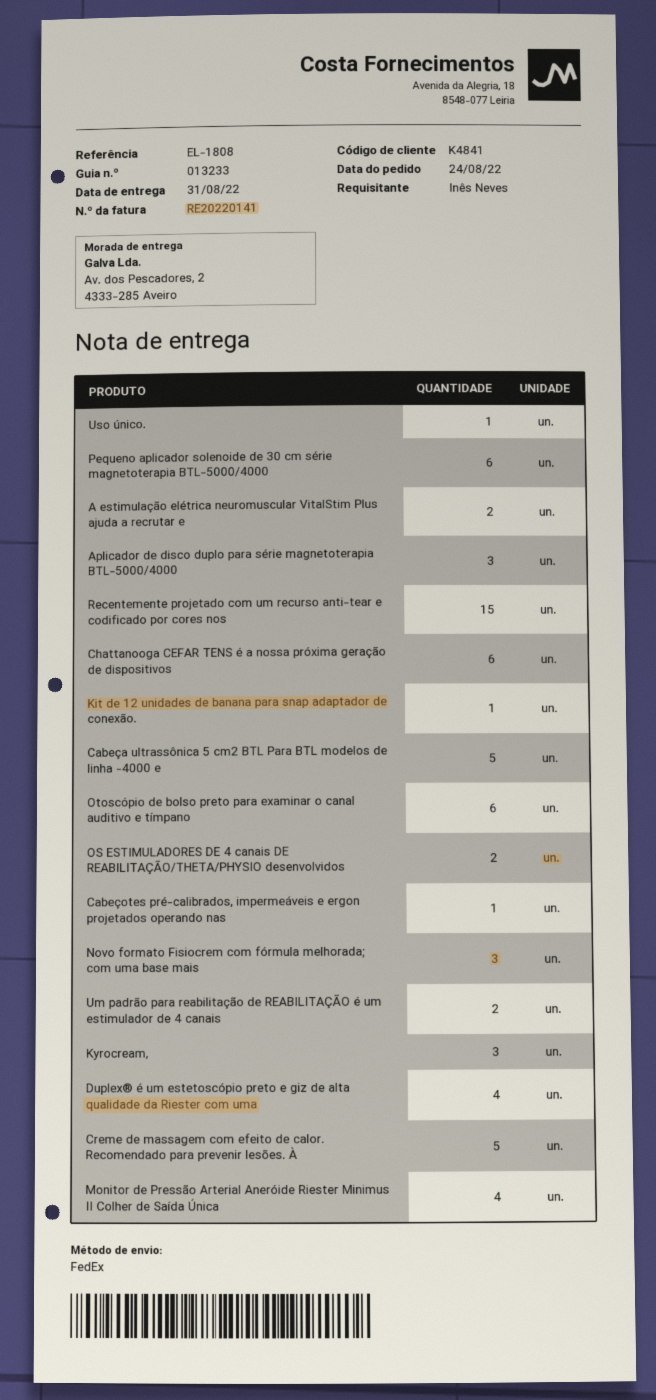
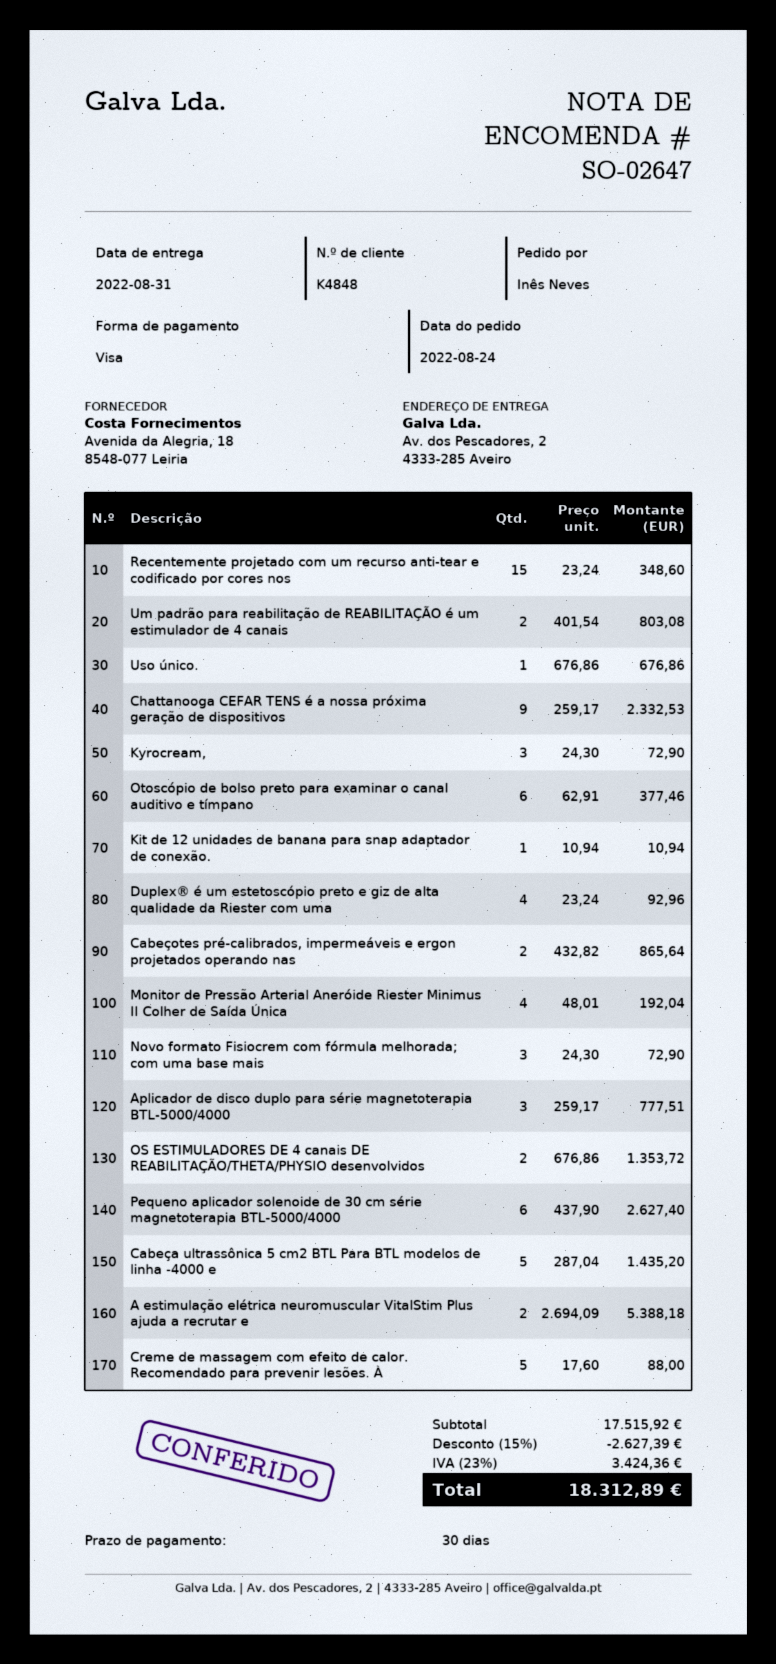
customer number: K4841 -> K4848
Chattanooga CEFAR TENS é a nossa próxima geração de dispositivos: 6 -> 9
Cabeçotes pré-calibrados, impermeáveis e ergon projetados operando nas: 1 -> 2

